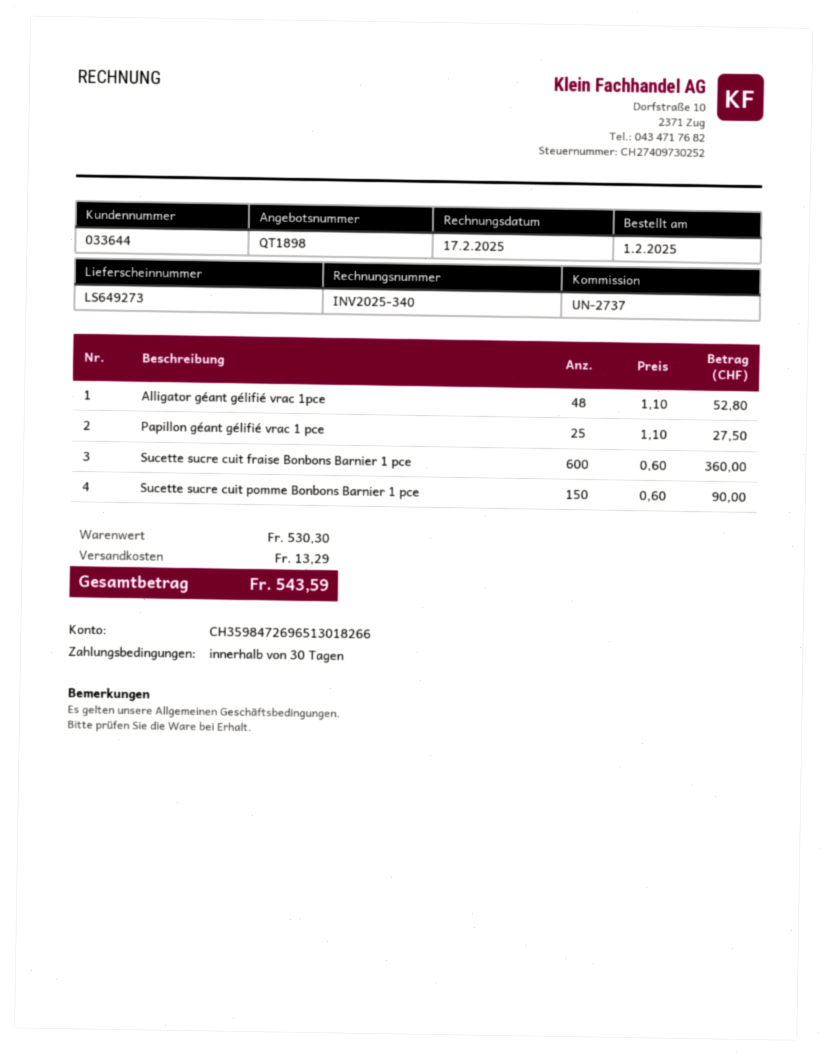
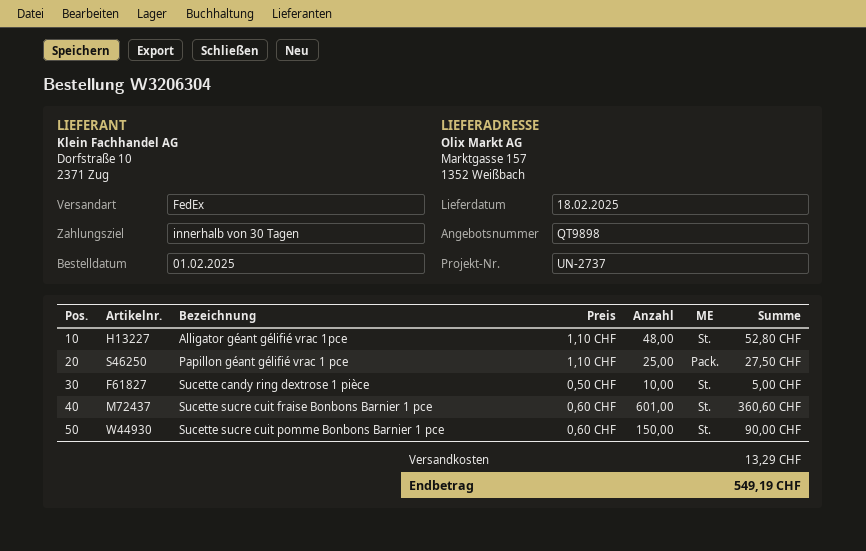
quote number: QT1898 -> QT9898
Sucette sucre cuit fraise Bonbons Barnier 1 pce: 600 x 0.60 = 360.00 -> 601 x 0.60 = 360.60
Sucette candy ring dextrose 1 pièce: none -> 10 x 0.50 = 5.00
total: 543.59 -> 549.19

